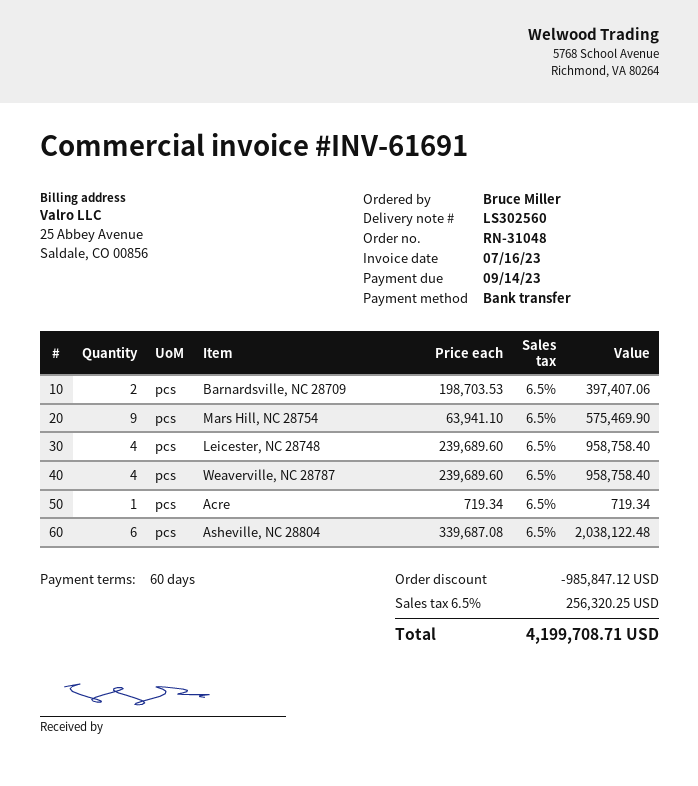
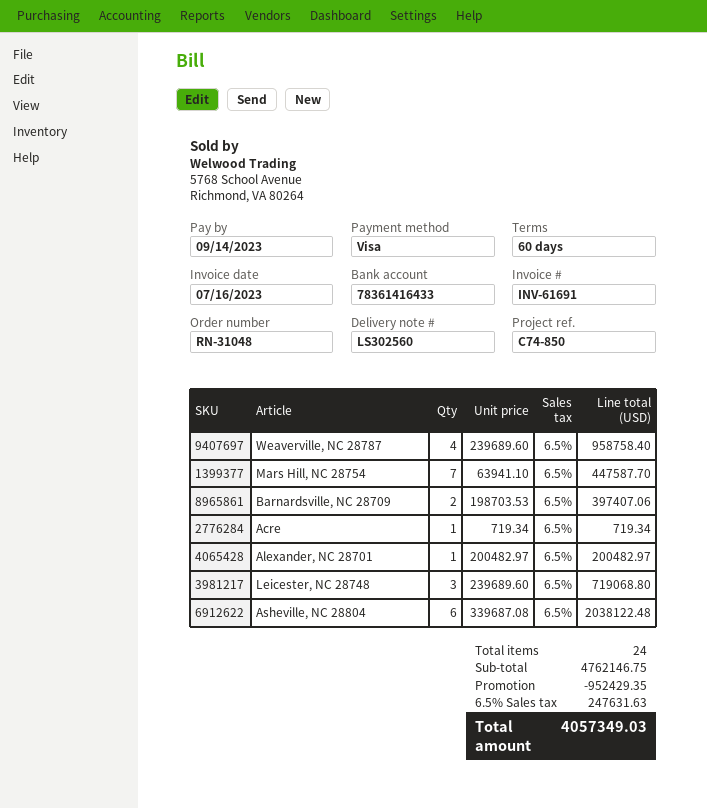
payment method: bank transfer -> Visa
Mars Hill, NC 28754: 9 x 63941.10 = 575469.90 -> 7 x 63941.10 = 447587.70
Leicester, NC 28748: 4 x 239689.60 = 958758.40 -> 3 x 239689.60 = 719068.80
Alexander, NC 28701: none -> 1 x 200482.97 = 200482.97
discount: 985847.12 -> 952429.35
tax: 6.5% = 256320.25 -> 6.5% = 247631.63
total: 4199708.71 -> 4057349.03

